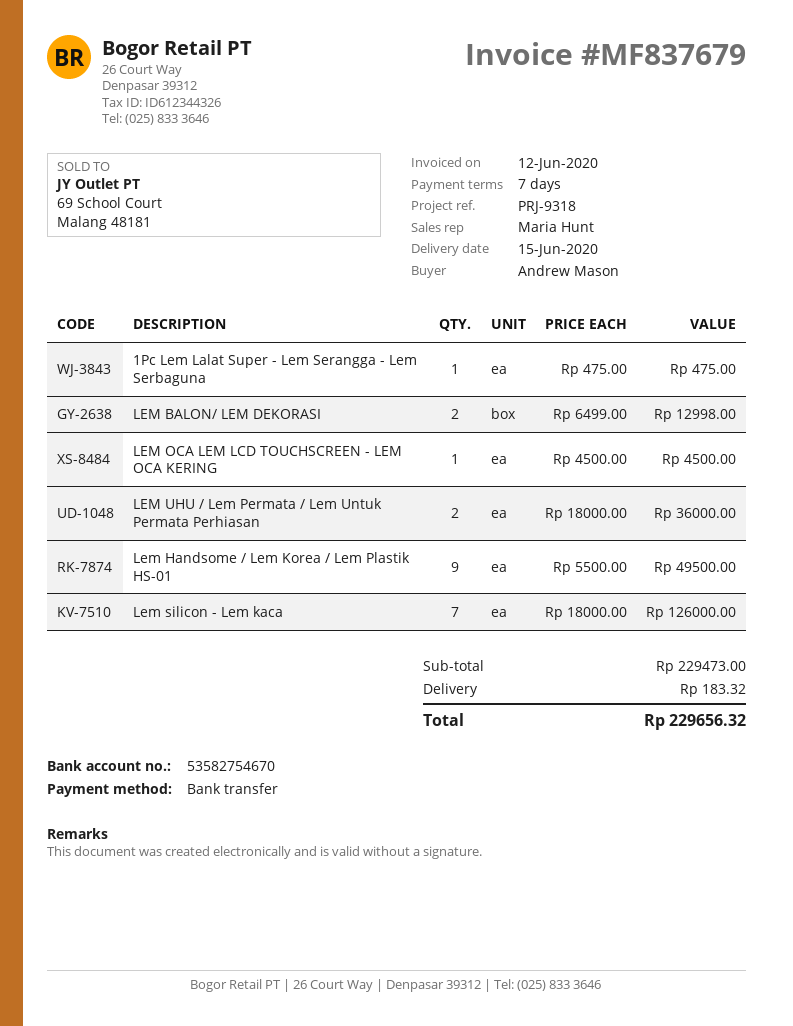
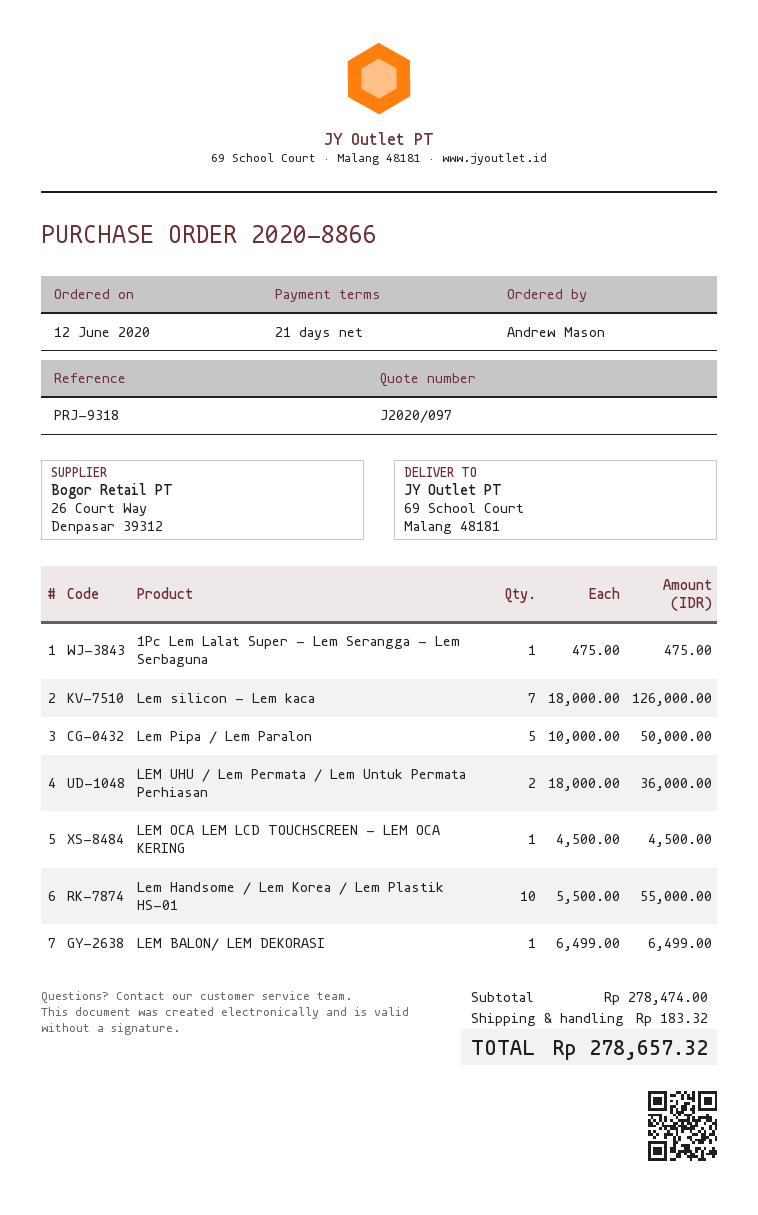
payment terms: 7 days -> 21 days
LEM BALON/ LEM DEKORASI: 2 x 6499.00 = 12998.00 -> 1 x 6499.00 = 6499.00
Lem Handsome / Lem Korea / Lem Plastik HS-01: 9 x 5500.00 = 49500.00 -> 10 x 5500.00 = 55000.00
Lem Pipa / Lem Paralon: none -> 5 x 10000.00 = 50000.00
subtotal: 229473.00 -> 278474.00
total: 229656.32 -> 278657.32

